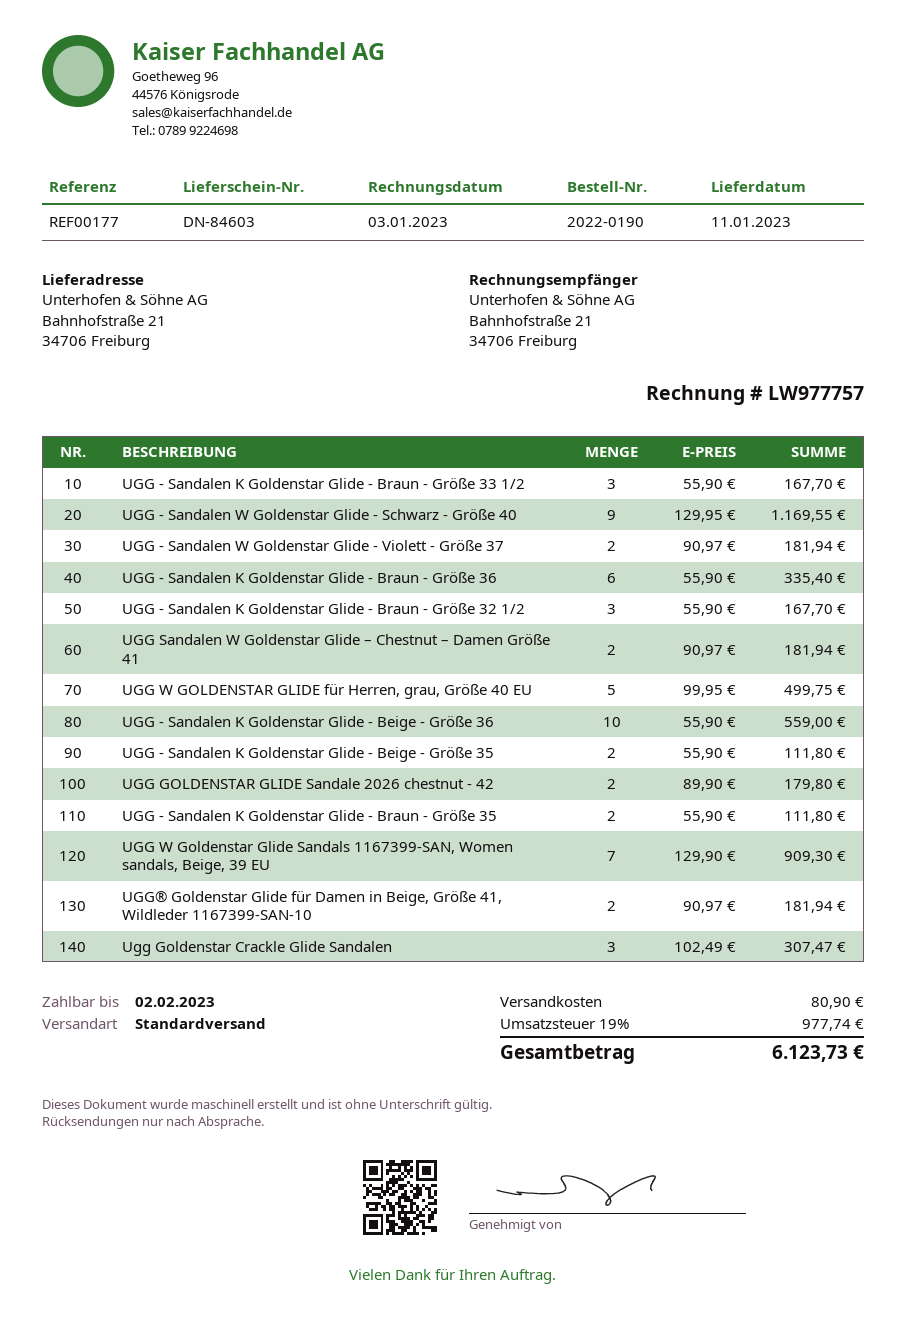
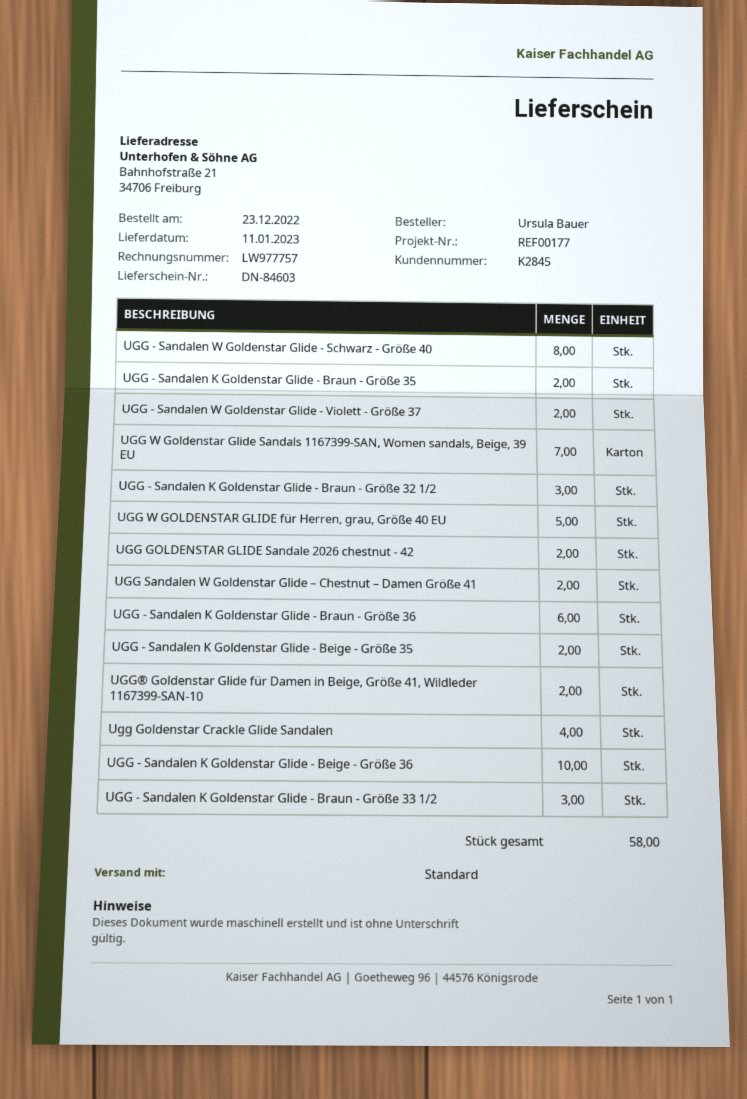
UGG - Sandalen W Goldenstar Glide - Schwarz - Größe 40: 9 -> 8
Ugg Goldenstar Crackle Glide Sandalen: 3 -> 4

